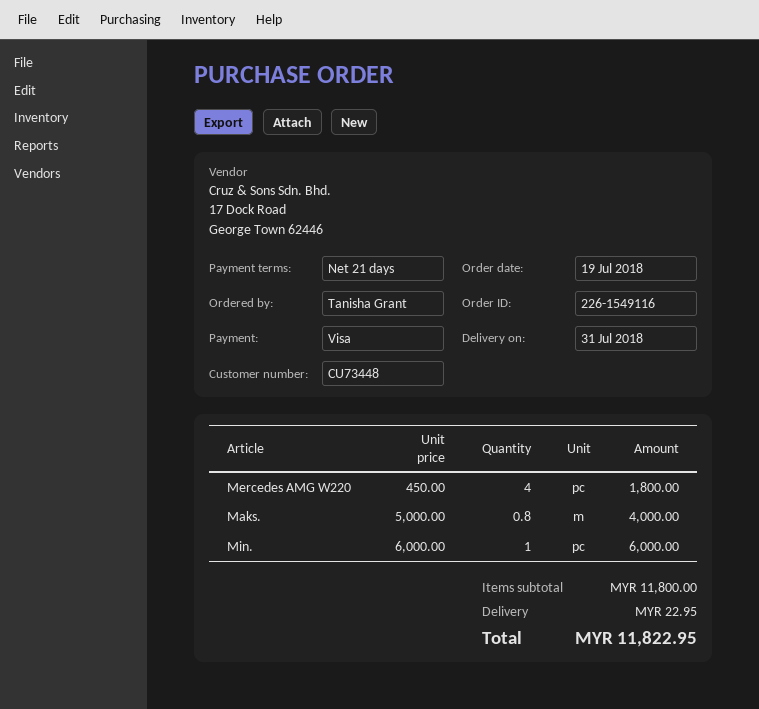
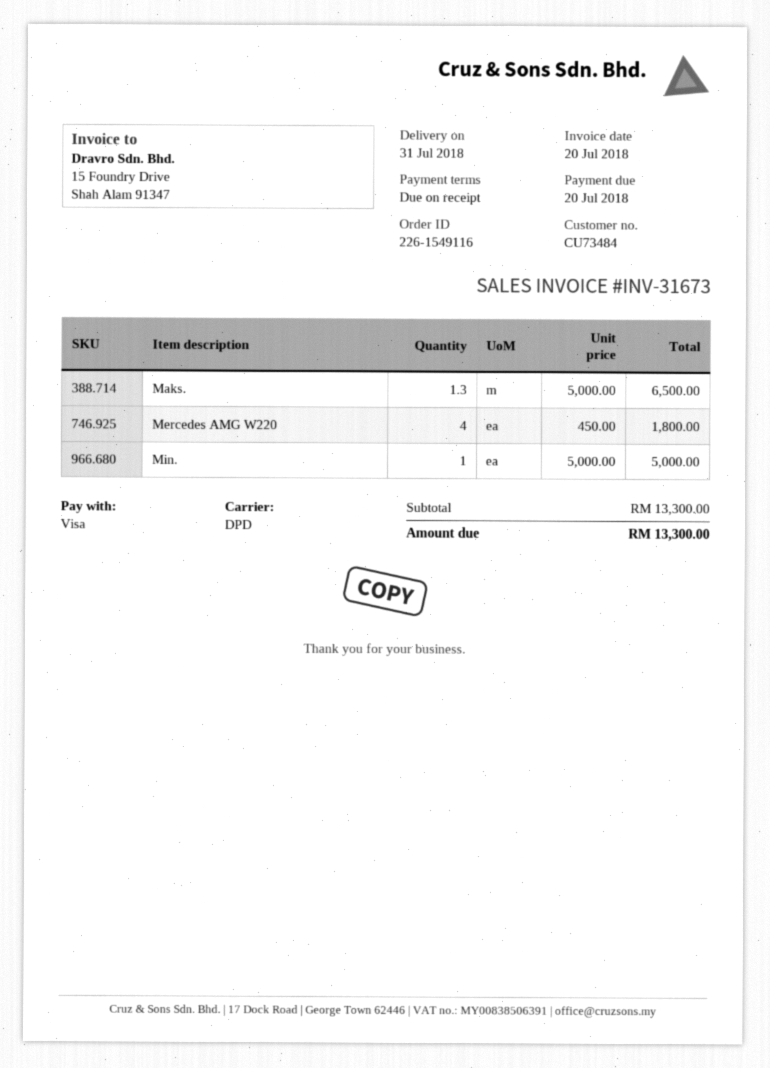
payment terms: 21 days -> on receipt
customer number: CU73448 -> CU73484
Maks.: 0.8 x 5000.00 = 4000.00 -> 1.3 x 5000.00 = 6500.00
Min.: 1 x 6000.00 = 6000.00 -> 1 x 5000.00 = 5000.00
subtotal: 11800.00 -> 13300.00
shipping: 22.95 -> none
total: 11822.95 -> 13300.00

